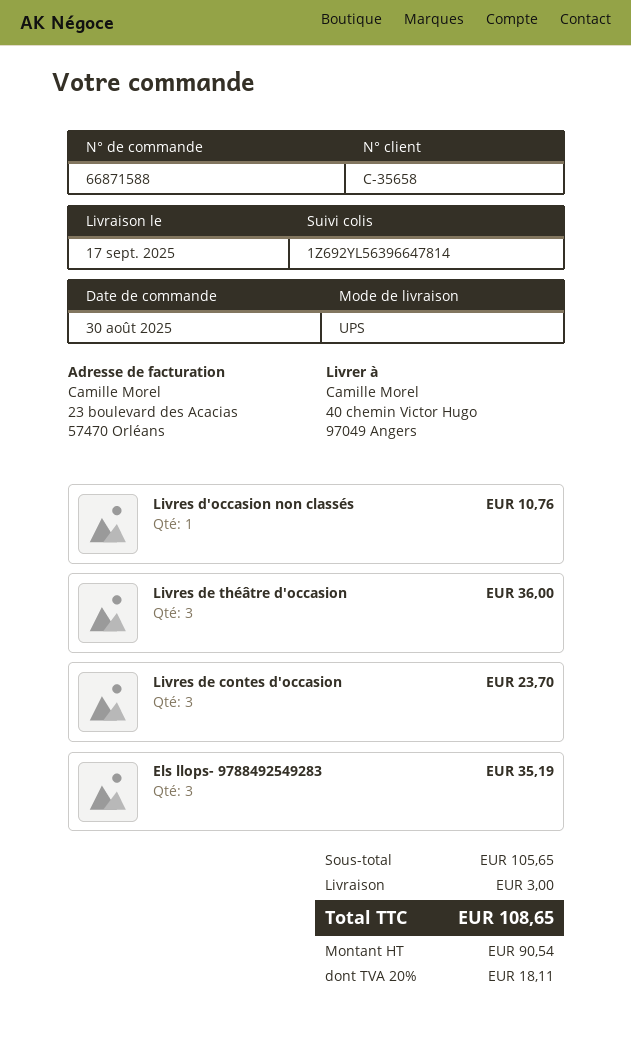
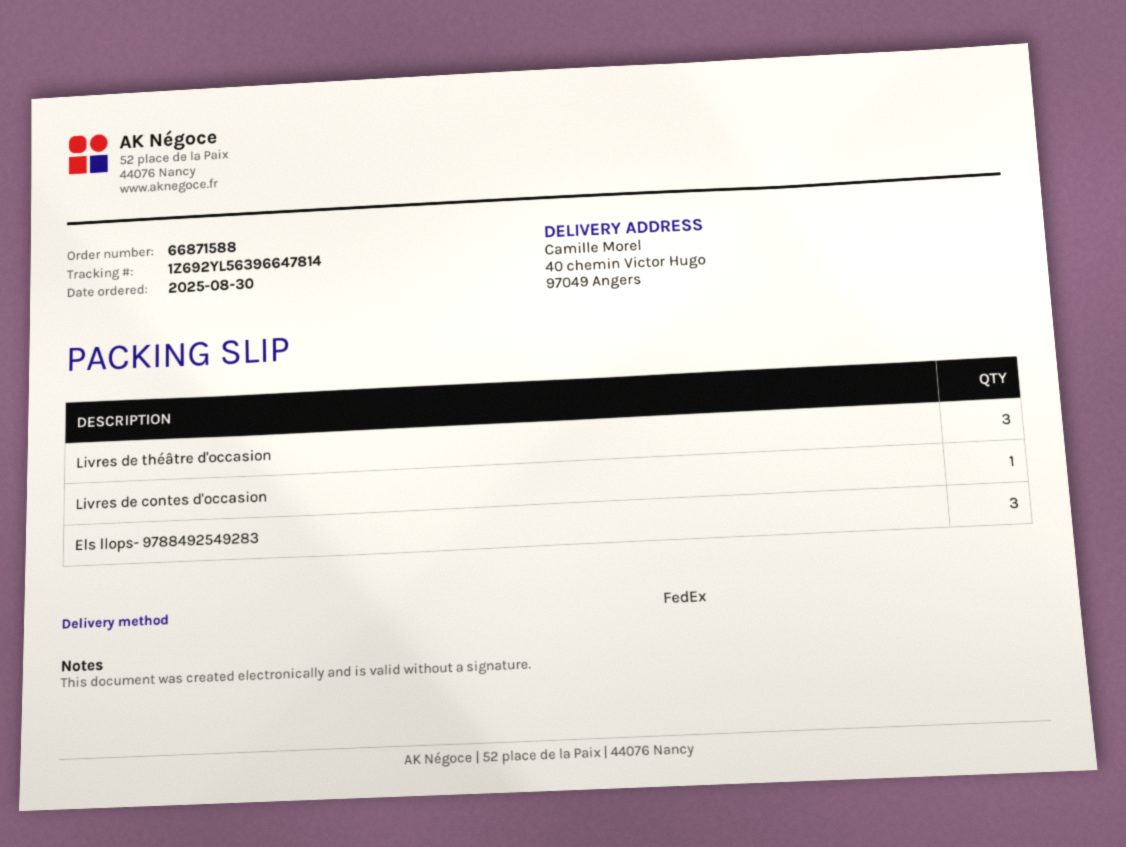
shipping method: UPS -> FedEx
Livres d'occasion non classés: 1 -> none
Livres de contes d'occasion: 3 -> 1

